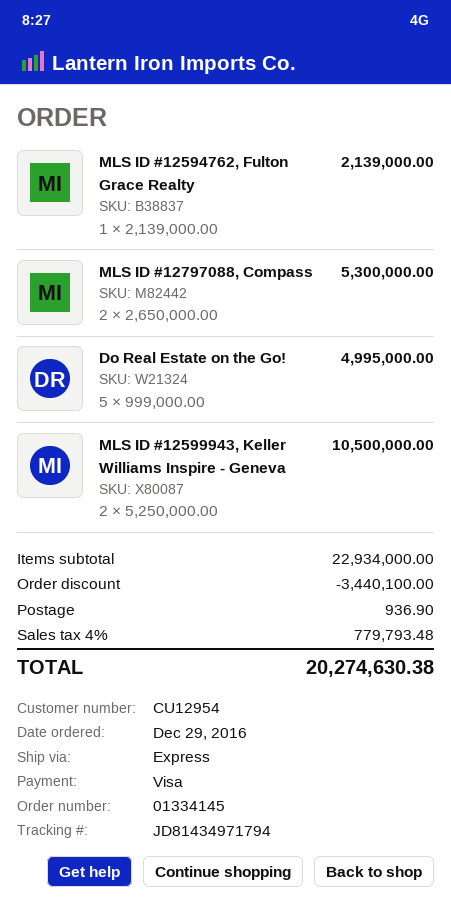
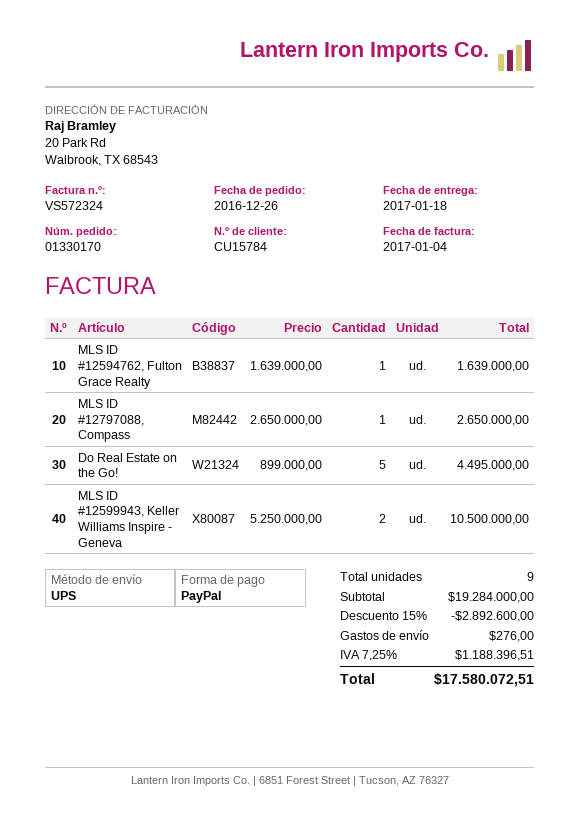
order number: 01334145 -> 01330170
order date: 2016-12-29 -> 2016-12-26
customer number: CU12954 -> CU15784
payment method: Visa -> PayPal
shipping method: express -> UPS
MLS ID #12594762, Fulton Grace Realty: 1 x 2139000.00 = 2139000.00 -> 1 x 1639000.00 = 1639000.00
MLS ID #12797088, Compass: 2 x 2650000.00 = 5300000.00 -> 1 x 2650000.00 = 2650000.00
Do Real Estate on the Go!: 5 x 999000.00 = 4995000.00 -> 5 x 899000.00 = 4495000.00
subtotal: 22934000.00 -> 19284000.00
discount: 3440100.00 -> 2892600.00
shipping: 936.90 -> 276.00
tax: 4% = 779793.48 -> 7.25% = 1188396.51
total: 20274630.38 -> 17580072.51

